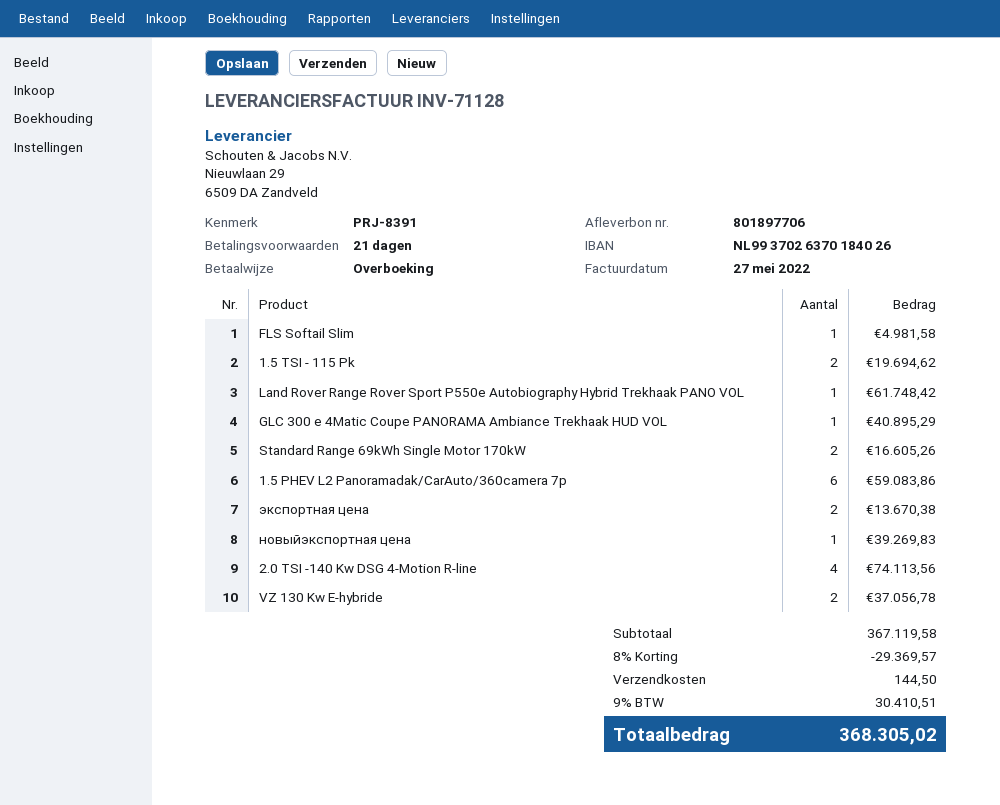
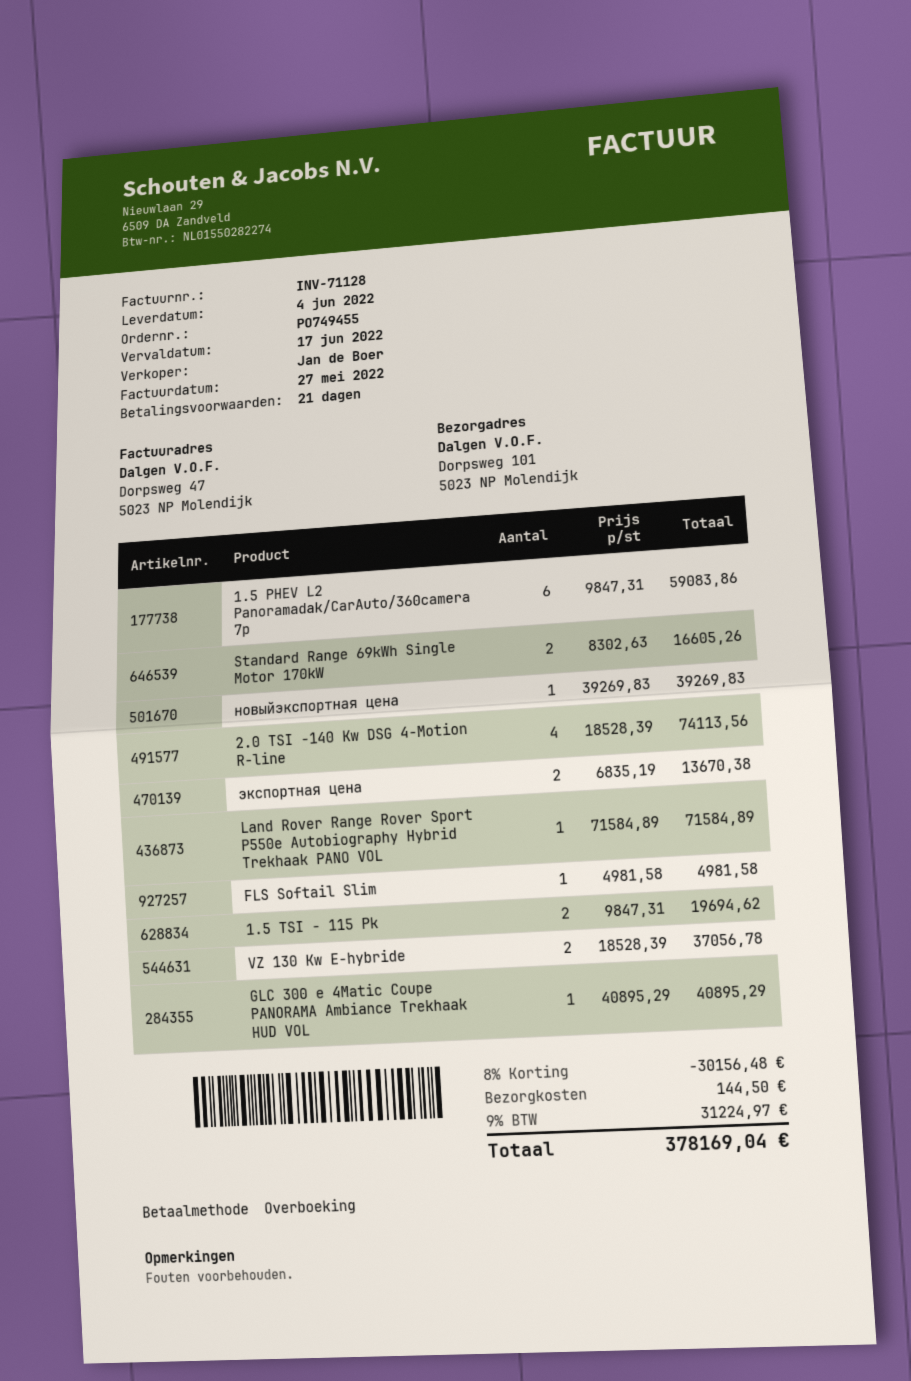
Land Rover Range Rover Sport P550e Autobiography Hybrid Trekhaak PANO VOL: 1 for 61748.42 -> 1 for 71584.89
discount: 8% = 29369.57 -> 8% = 30156.48
tax: 9% = 30410.51 -> 9% = 31224.97
total: 368305.02 -> 378169.04

